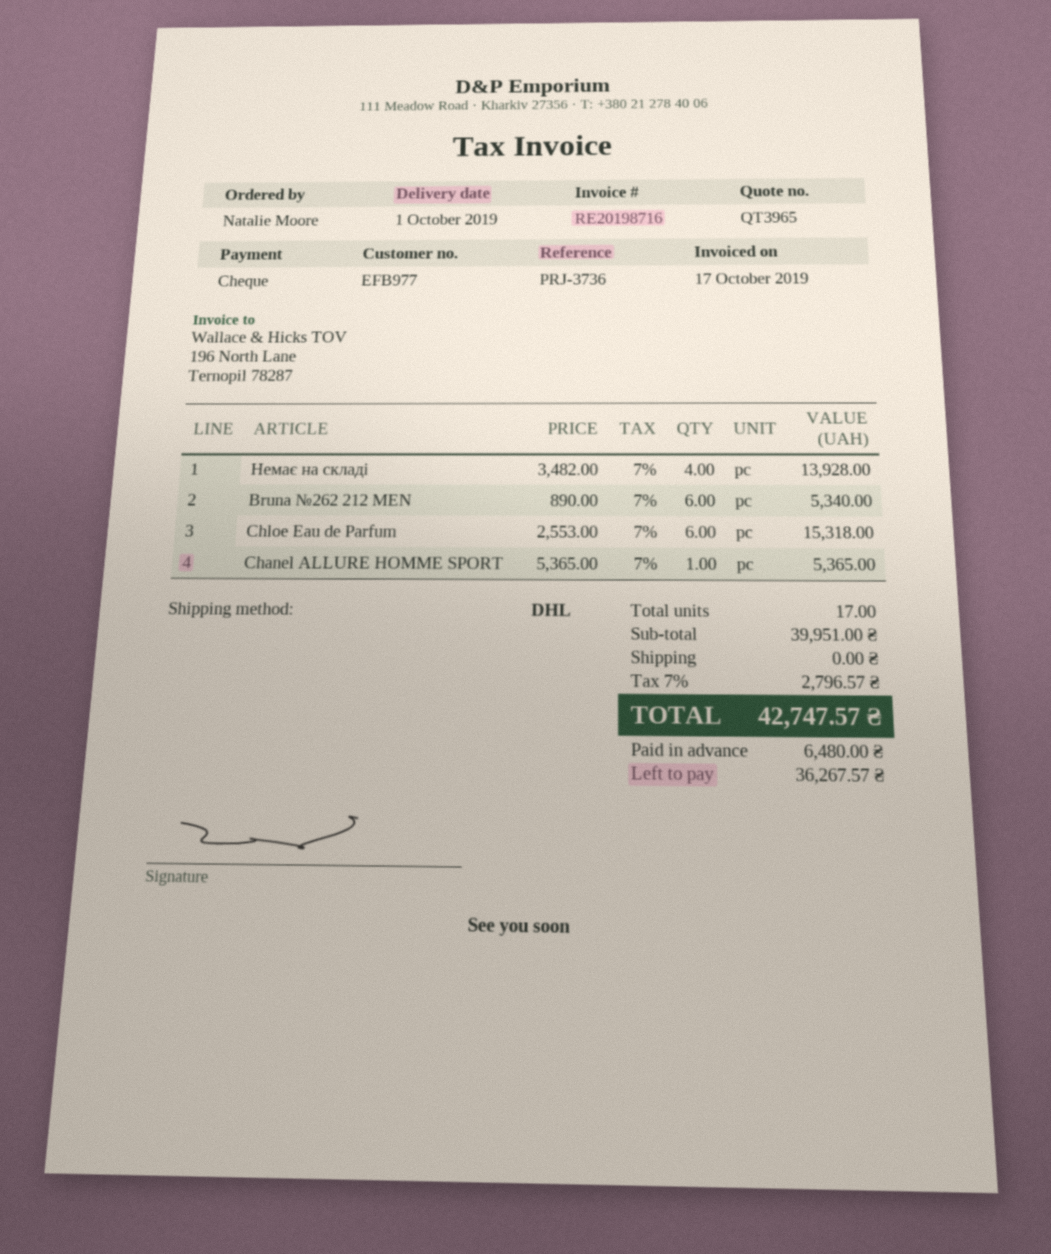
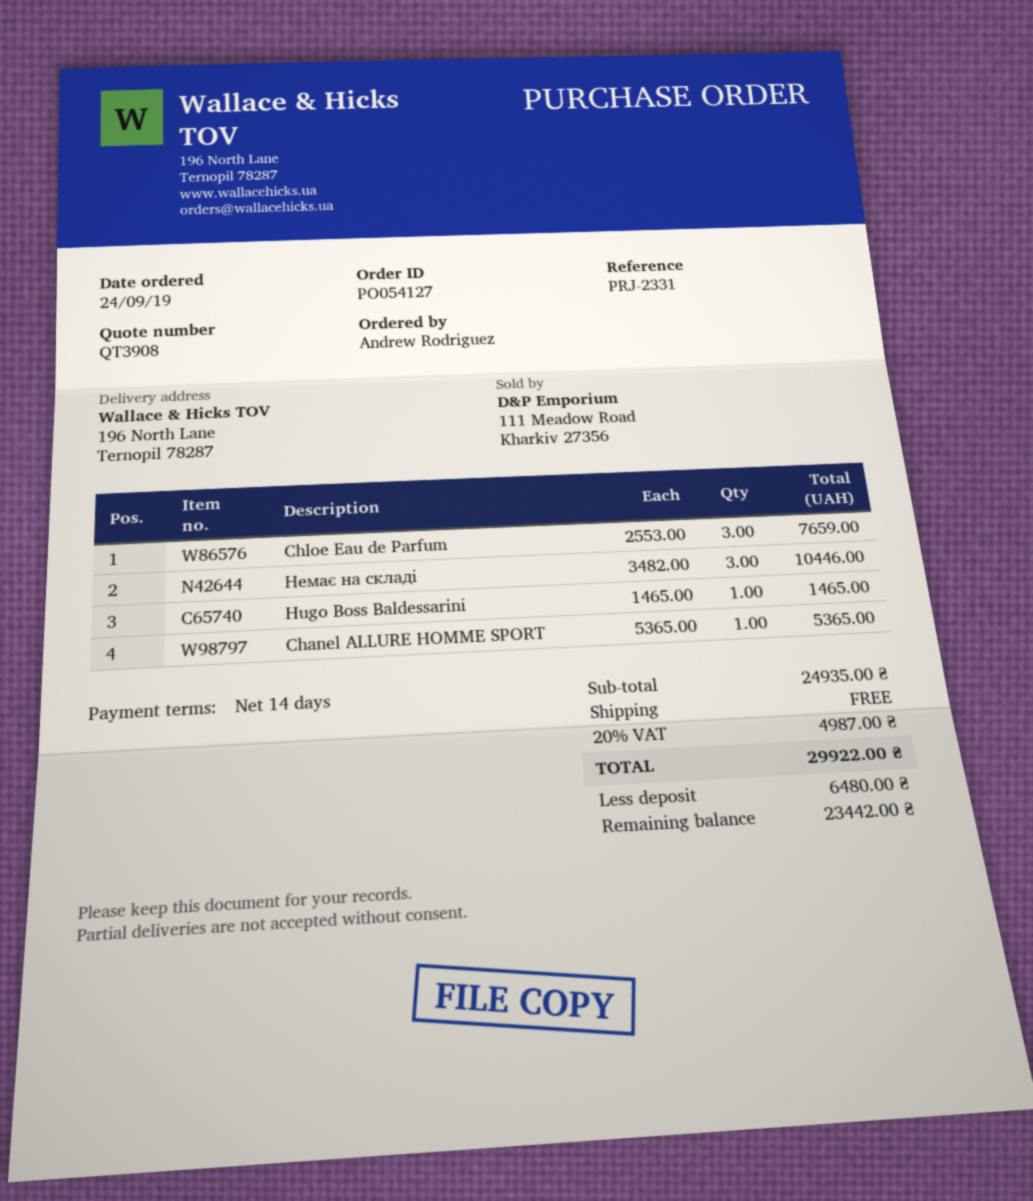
quote number: QT3965 -> QT3908
reference: PRJ-3736 -> PRJ-2331
ordered by: Natalie Moore -> Andrew Rodriguez
Немає на складі: 4 x 3482.00 = 13928.00 -> 3 x 3482.00 = 10446.00
Bruna №262 212 MEN: 6 x 890.00 = 5340.00 -> none
Chloe Eau de Parfum: 6 x 2553.00 = 15318.00 -> 3 x 2553.00 = 7659.00
Hugo Boss Baldessarini: none -> 1 x 1465.00 = 1465.00
subtotal: 39951.00 -> 24935.00
tax: 7% = 2796.57 -> 20% = 4987.00
total: 42747.57 -> 29922.00
balance: 36267.57 -> 23442.00

